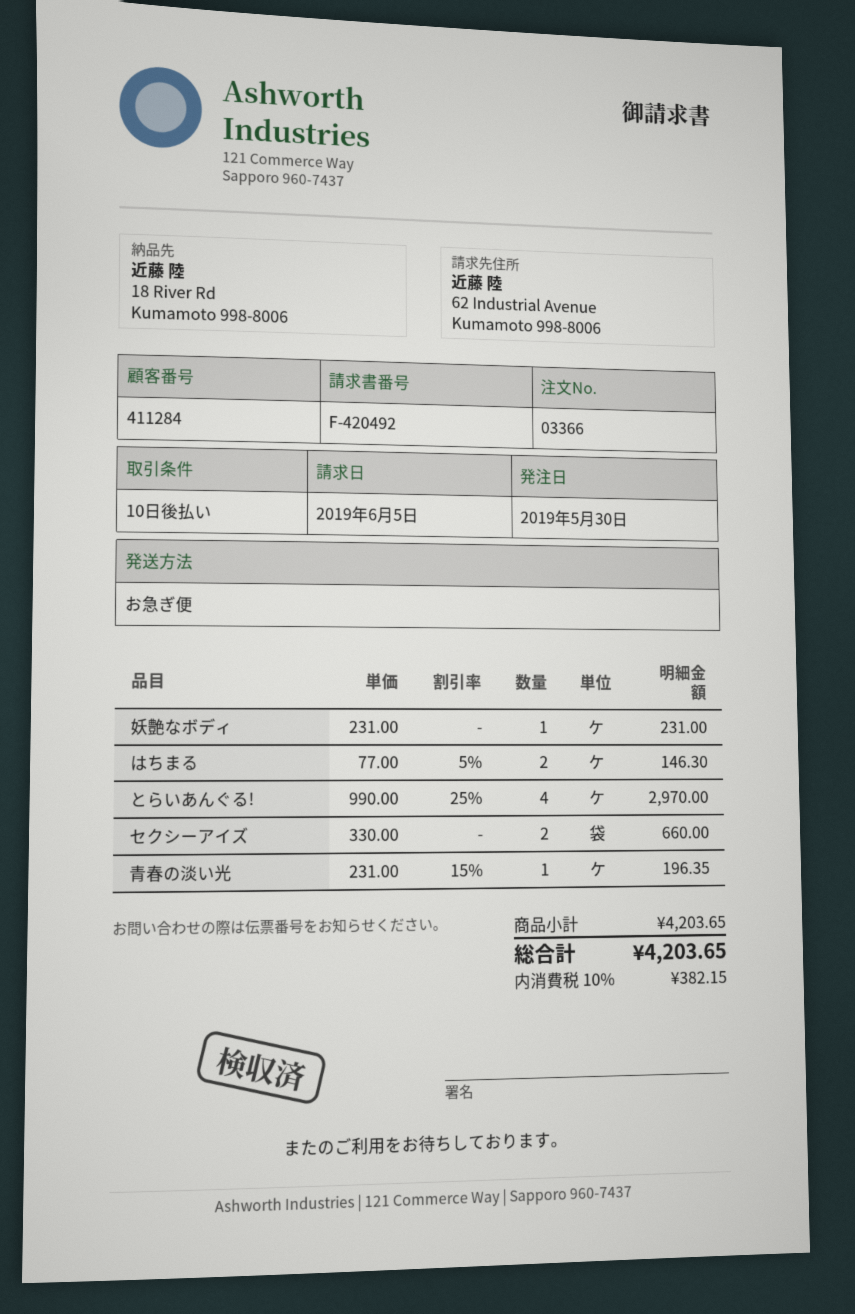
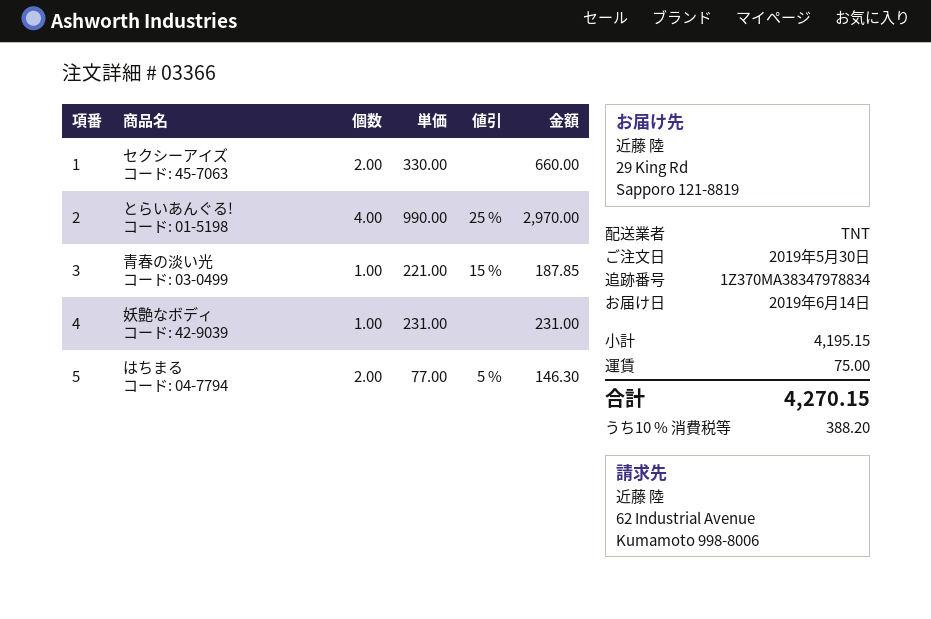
shipping method: express -> TNT
ship to: 18 River Rd, Kumamoto 998-8006 -> 29 King Rd, Sapporo 121-8819
青春の淡い光: 1 x 231.00 - 15% = 196.35 -> 1 x 221.00 - 15% = 187.85
subtotal: 4203.65 -> 4195.15
shipping: none -> 75.00
tax: 10% = 382.15 -> 10% = 388.20
total: 4203.65 -> 4270.15

